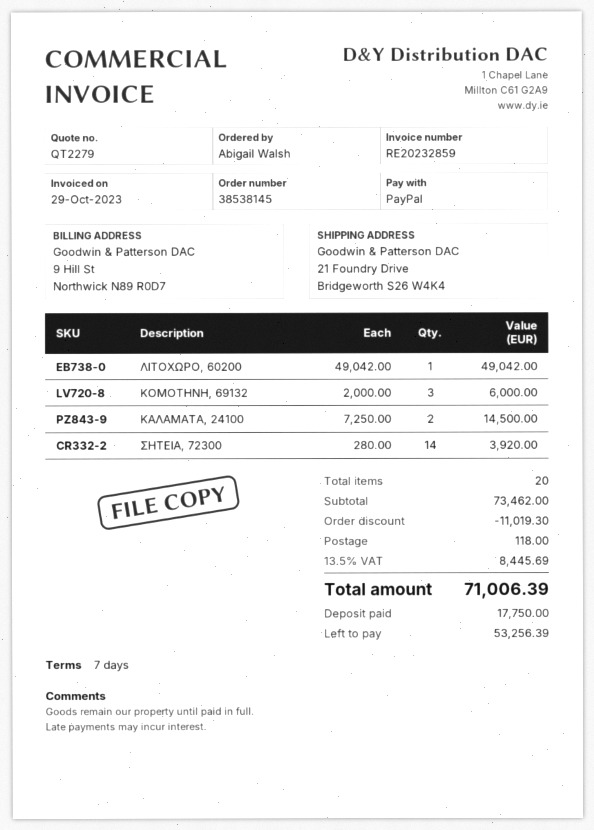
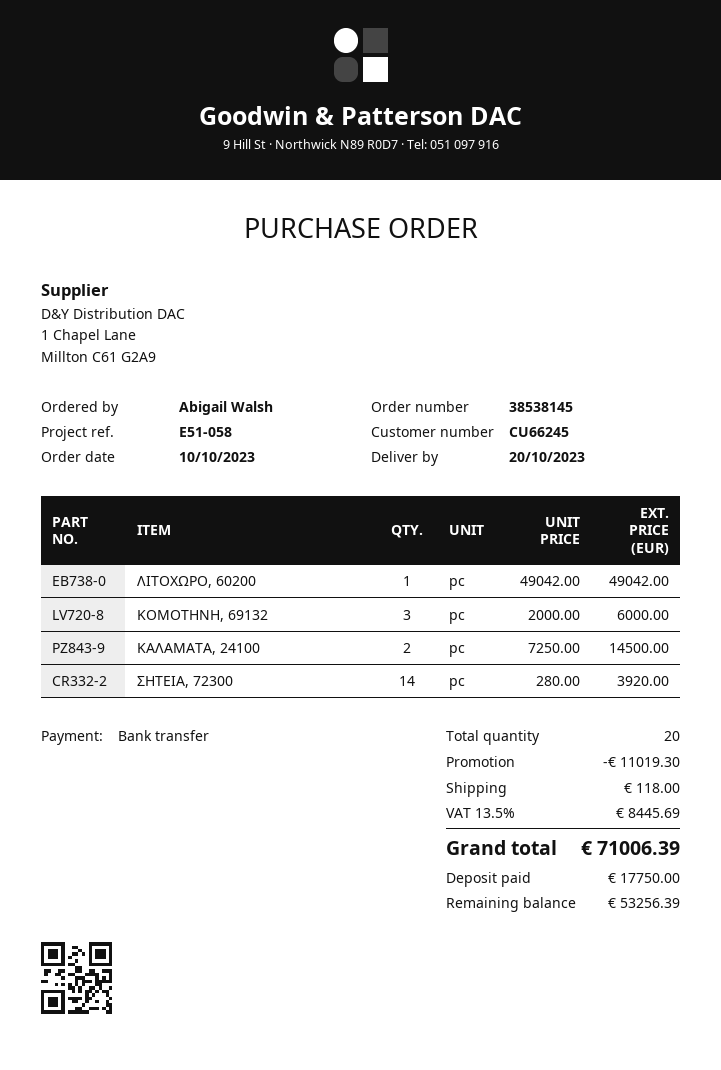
payment method: PayPal -> bank transfer

